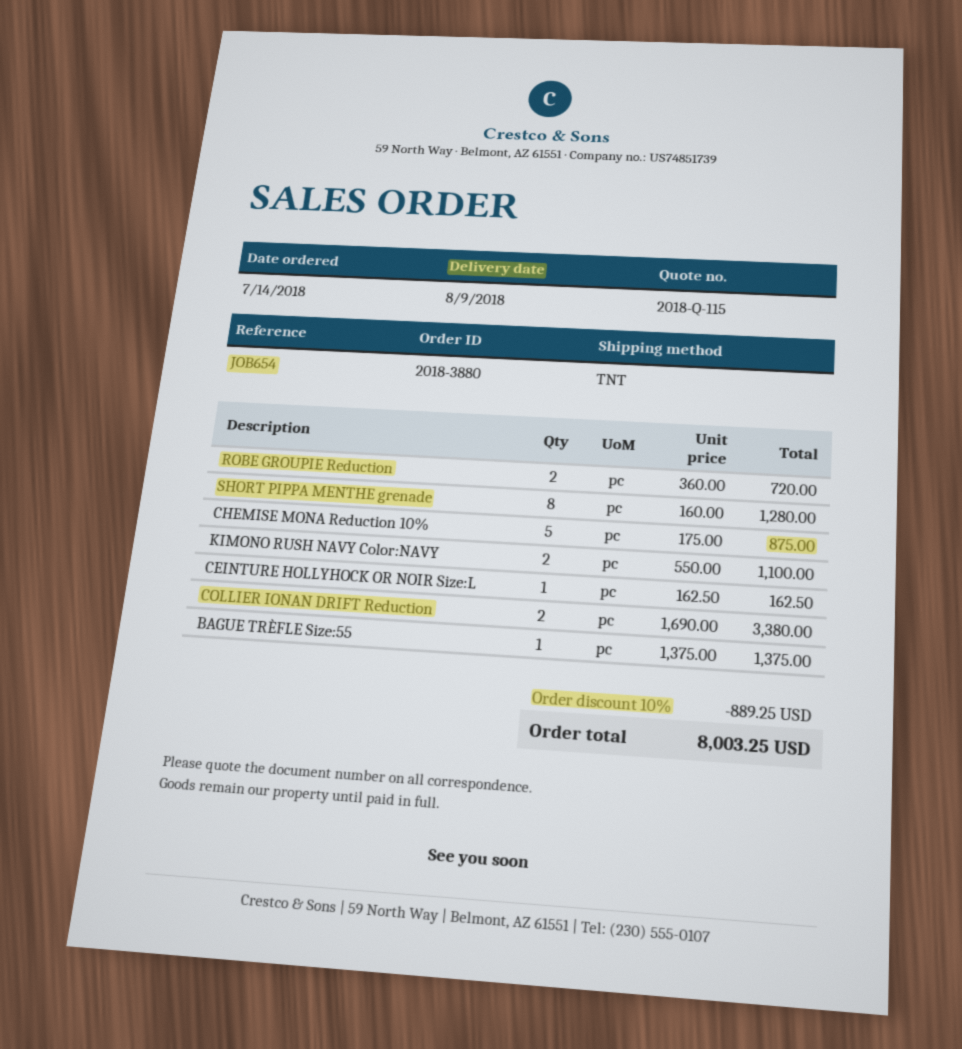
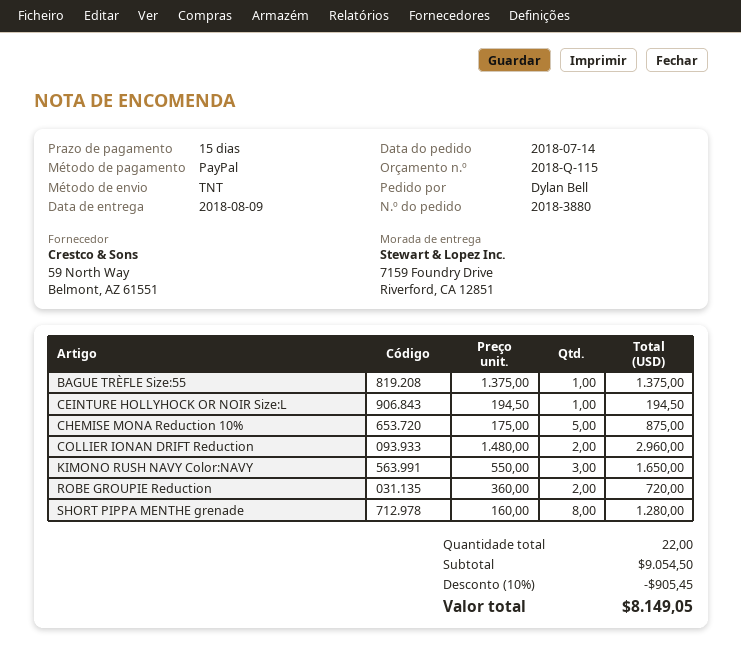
KIMONO RUSH NAVY Color:NAVY: 2 x 550.00 = 1100.00 -> 3 x 550.00 = 1650.00
CEINTURE HOLLYHOCK OR NOIR Size:L: 1 x 162.50 = 162.50 -> 1 x 194.50 = 194.50
COLLIER IONAN DRIFT Reduction: 2 x 1690.00 = 3380.00 -> 2 x 1480.00 = 2960.00
discount: 10% = 889.25 -> 10% = 905.45
total: 8003.25 -> 8149.05

